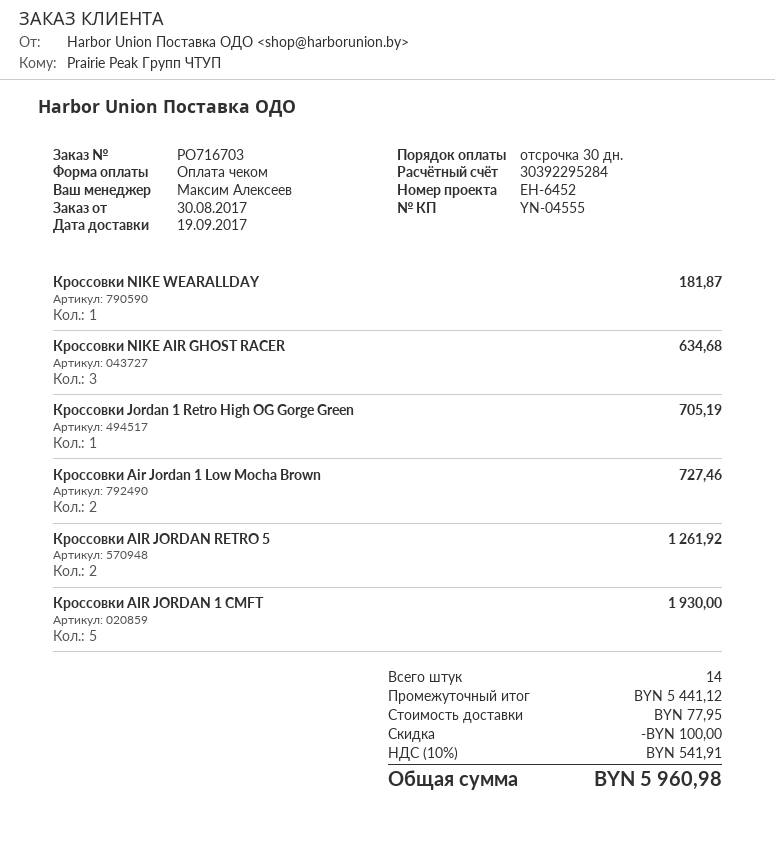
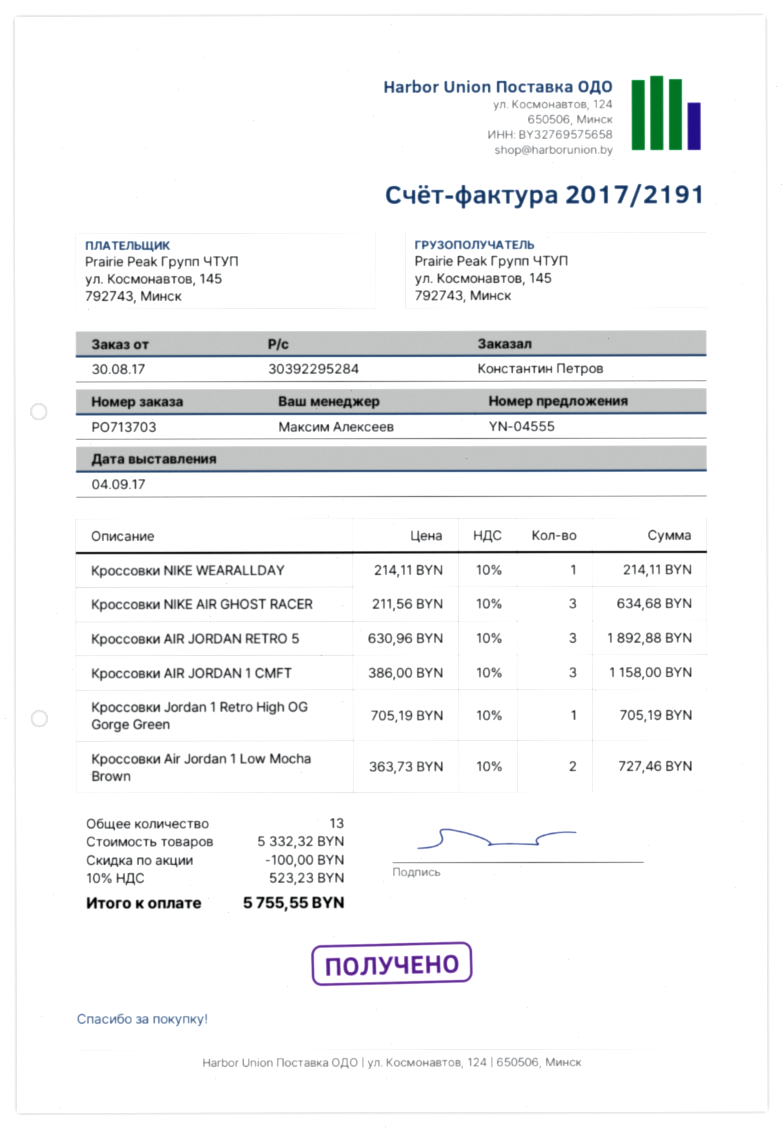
order number: PO716703 -> PO713703
Кроссовки NIKE WEARALLDAY: 1 for 181.87 -> 1 for 214.11
Кроссовки AIR JORDAN RETRO 5: 2 for 1261.92 -> 3 for 1892.88
Кроссовки AIR JORDAN 1 CMFT: 5 for 1930.00 -> 3 for 1158.00
total quantity: 14 -> 13
subtotal: 5441.12 -> 5332.32
shipping: 77.95 -> none
tax: 10% = 541.91 -> 10% = 523.23
total: 5960.98 -> 5755.55

